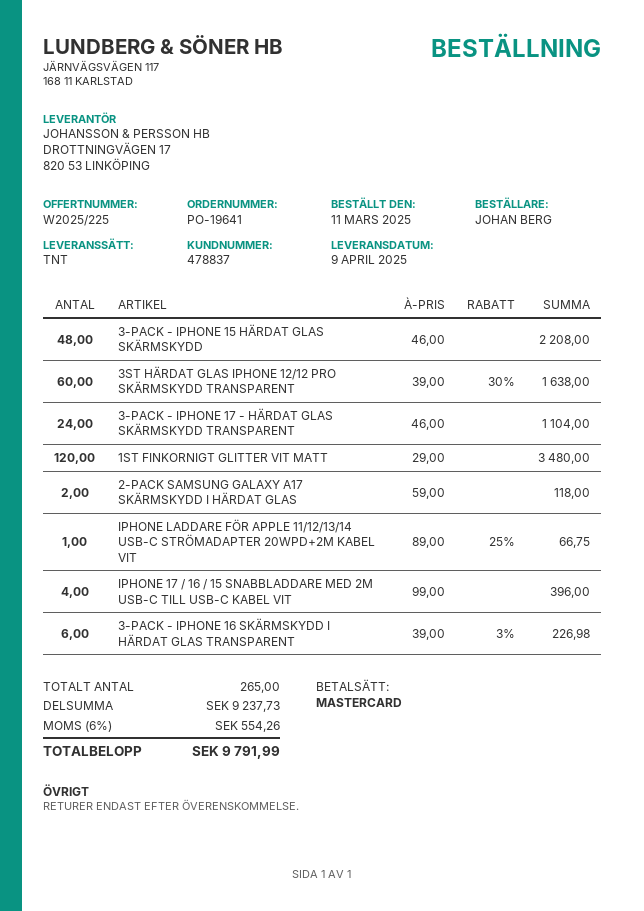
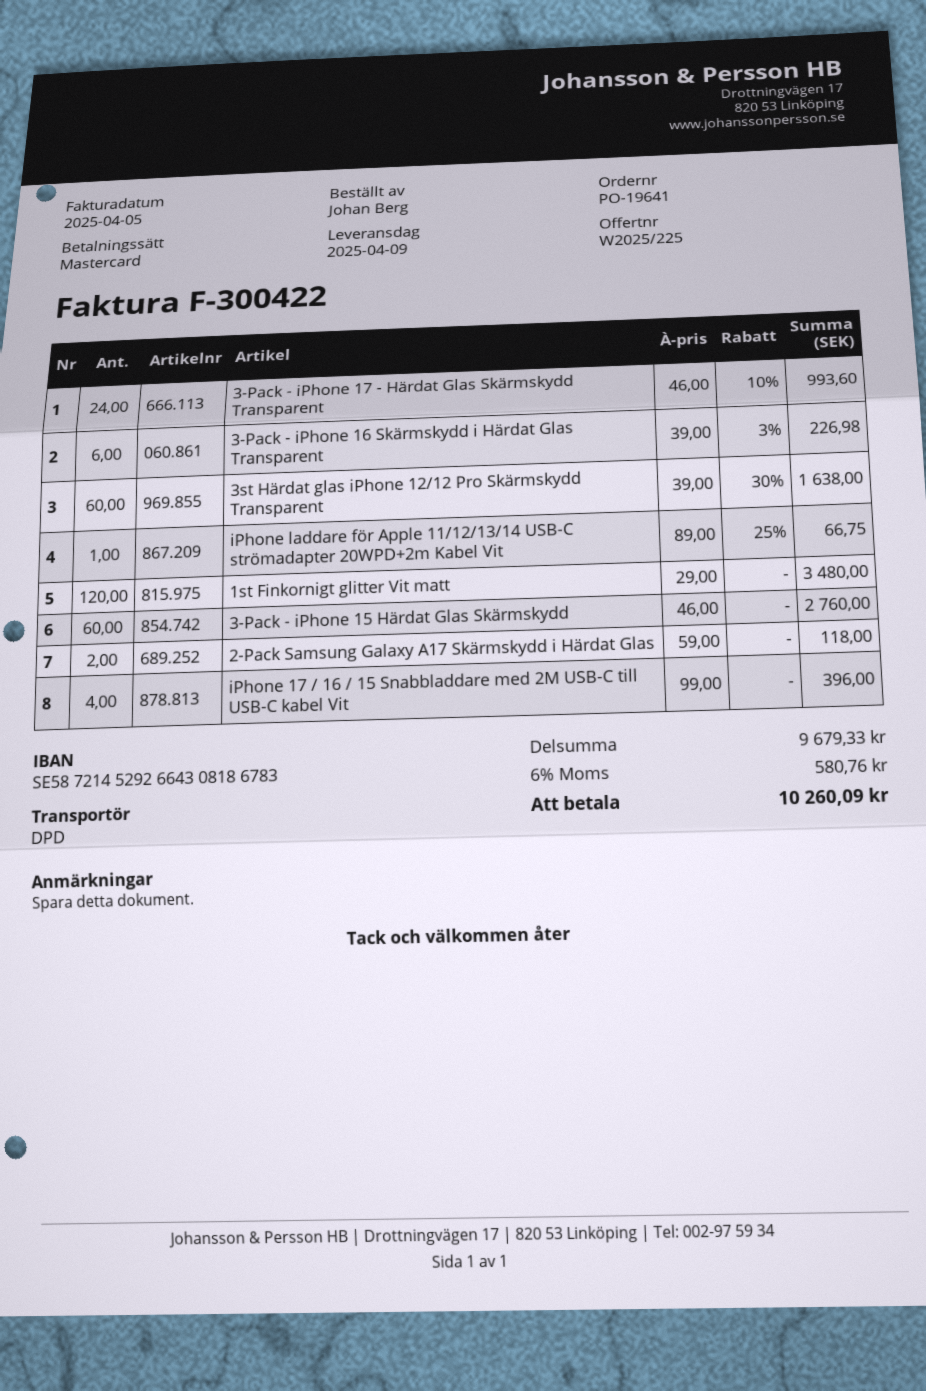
shipping method: TNT -> DPD
3-PACK - IPHONE 15 HÄRDAT GLAS SKÄRMSKYDD: 48 x 46.00 = 2208.00 -> 60 x 46.00 = 2760.00
3-PACK - IPHONE 17 - HÄRDAT GLAS SKÄRMSKYDD TRANSPARENT: 24 x 46.00 = 1104.00 -> 24 x 46.00 - 10% = 993.60
subtotal: 9237.73 -> 9679.33
tax: 6% = 554.26 -> 6% = 580.76
total: 9791.99 -> 10260.09

